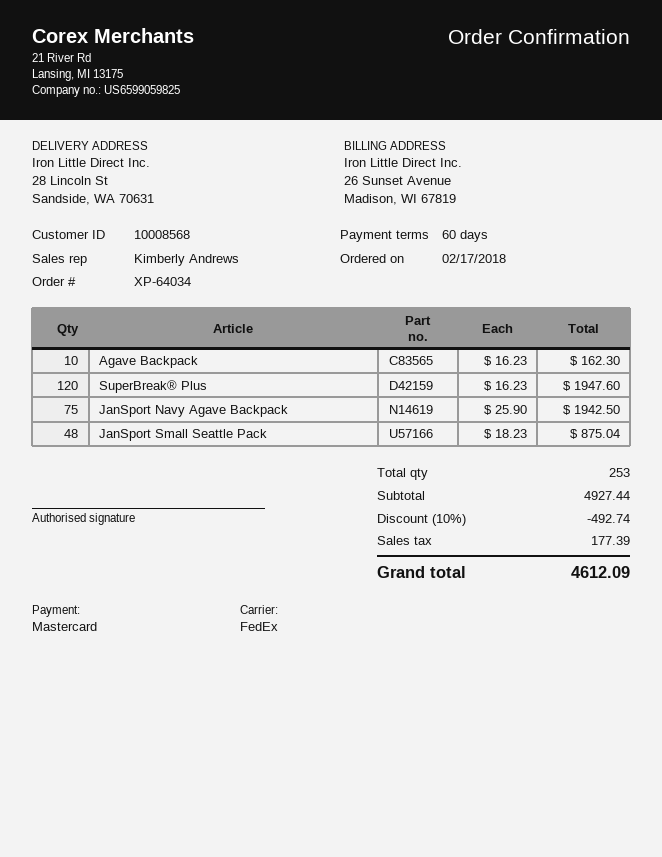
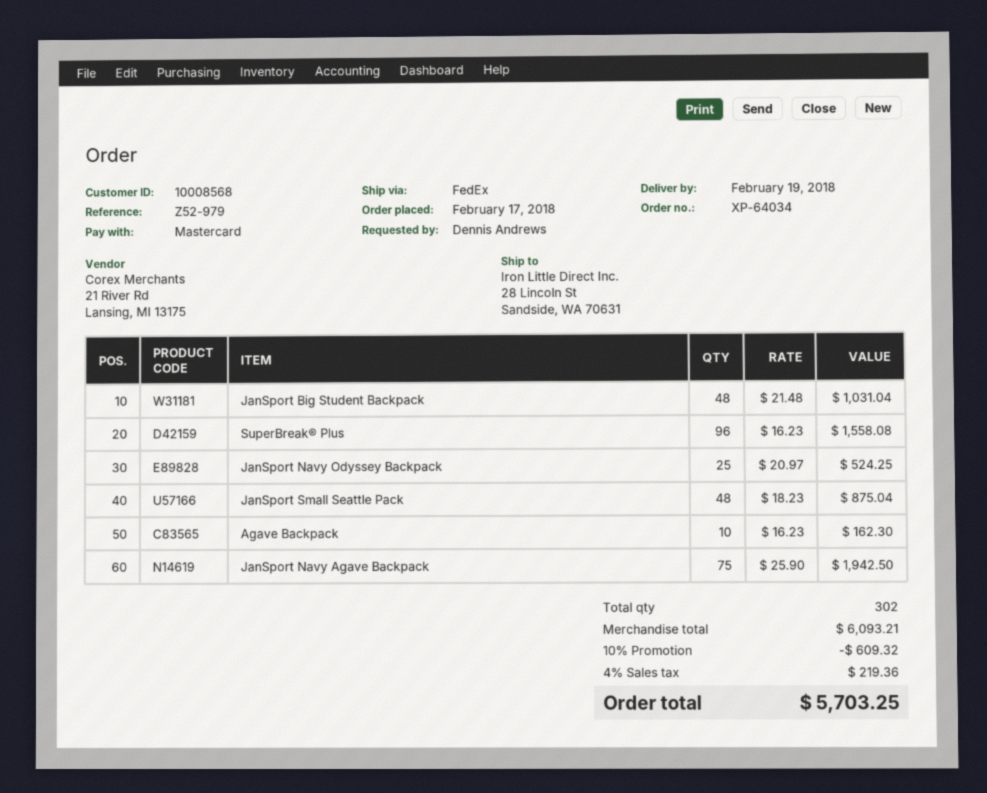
SuperBreak® Plus: 120 x 16.23 = 1947.60 -> 96 x 16.23 = 1558.08
JanSport Big Student Backpack: none -> 48 x 21.48 = 1031.04
JanSport Navy Odyssey Backpack: none -> 25 x 20.97 = 524.25
total quantity: 253 -> 302
subtotal: 4927.44 -> 6093.21
discount: 10% = 492.74 -> 10% = 609.32
tax: 177.39 -> 219.36
total: 4612.09 -> 5703.25

